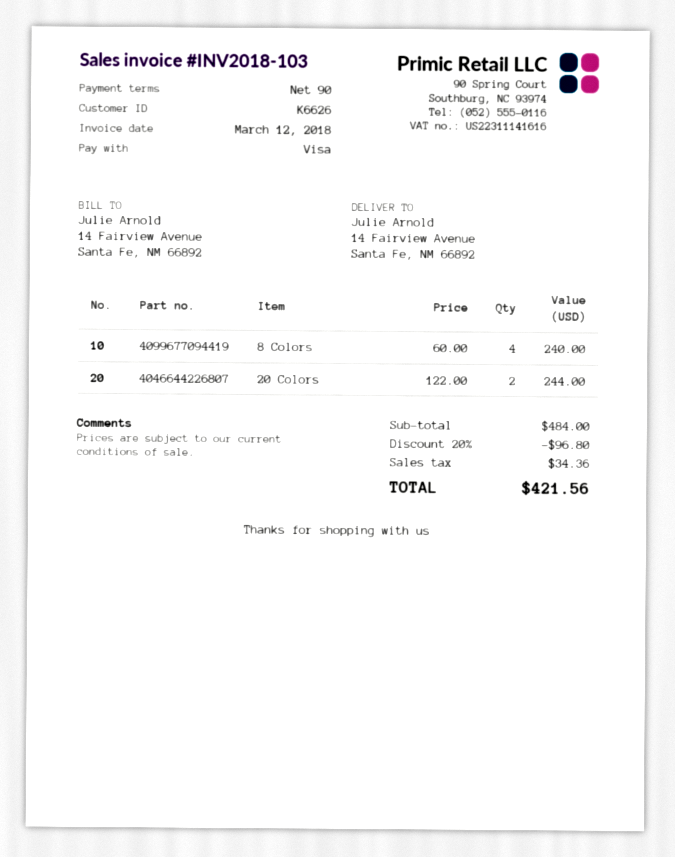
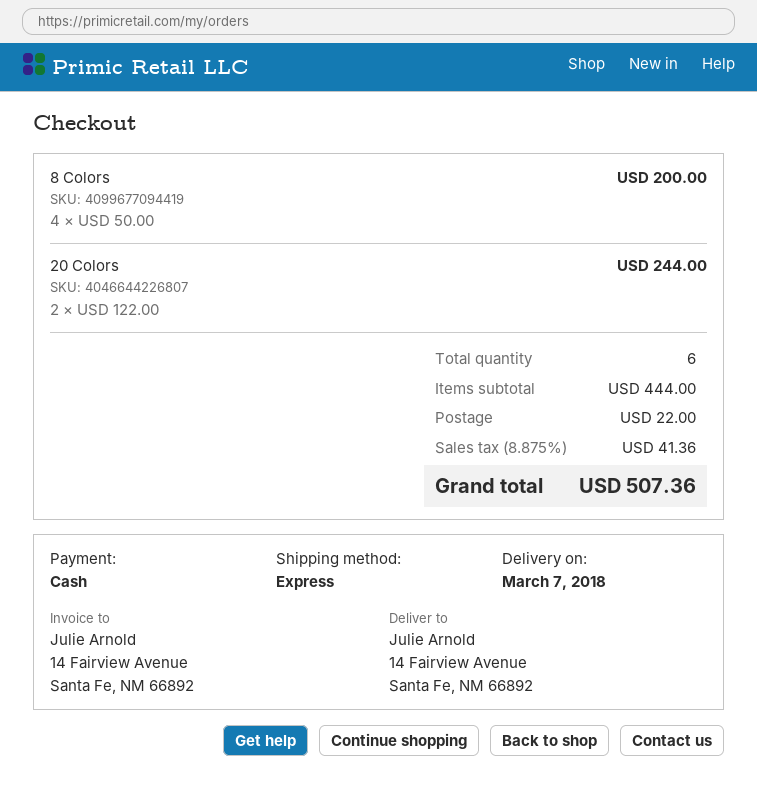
payment method: Visa -> cash
8 Colors: 4 x 60.00 = 240.00 -> 4 x 50.00 = 200.00
subtotal: 484.00 -> 444.00
discount: 20% = 96.80 -> none
shipping: none -> 22.00
tax: 34.36 -> 41.36
total: 421.56 -> 507.36

